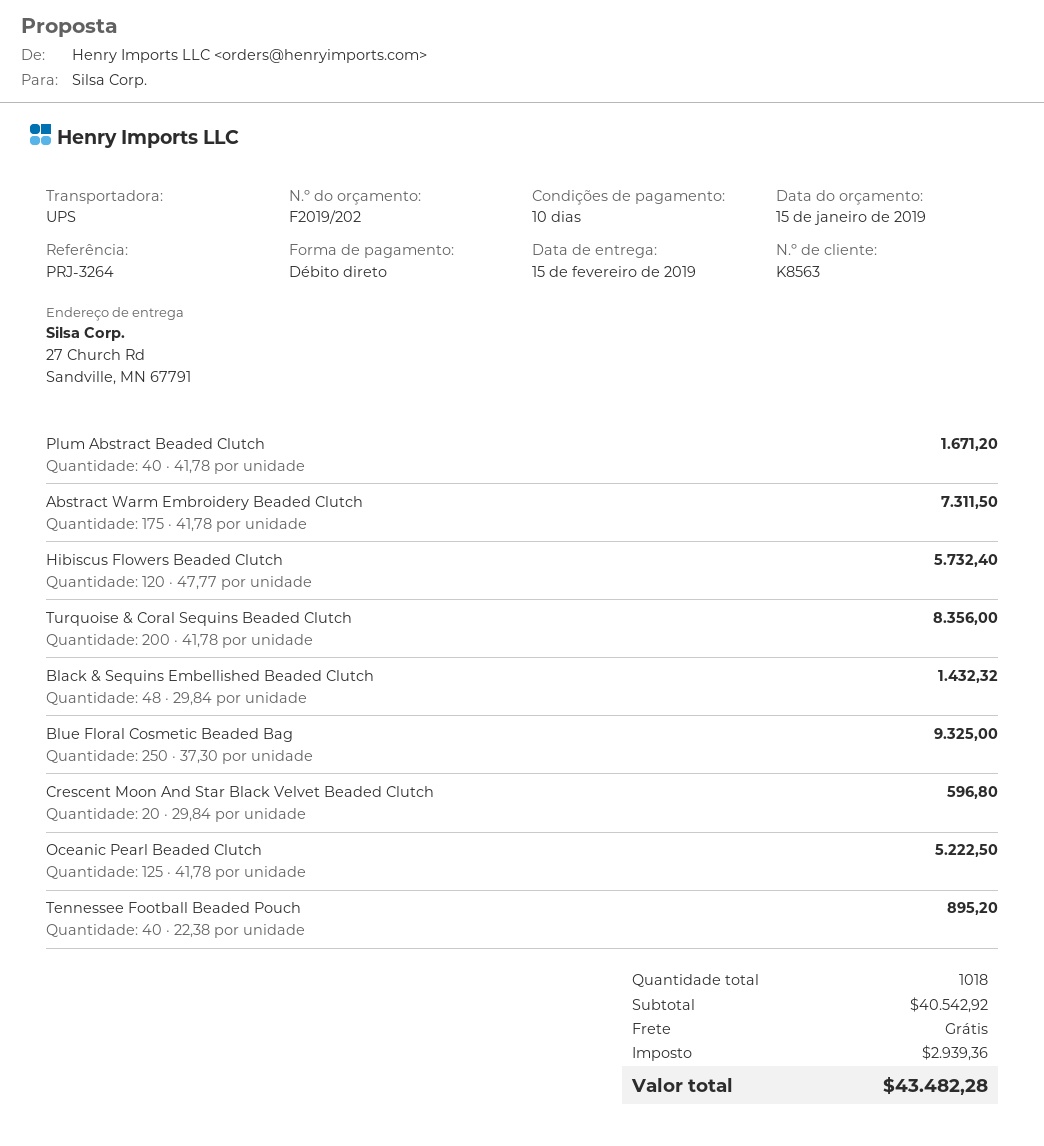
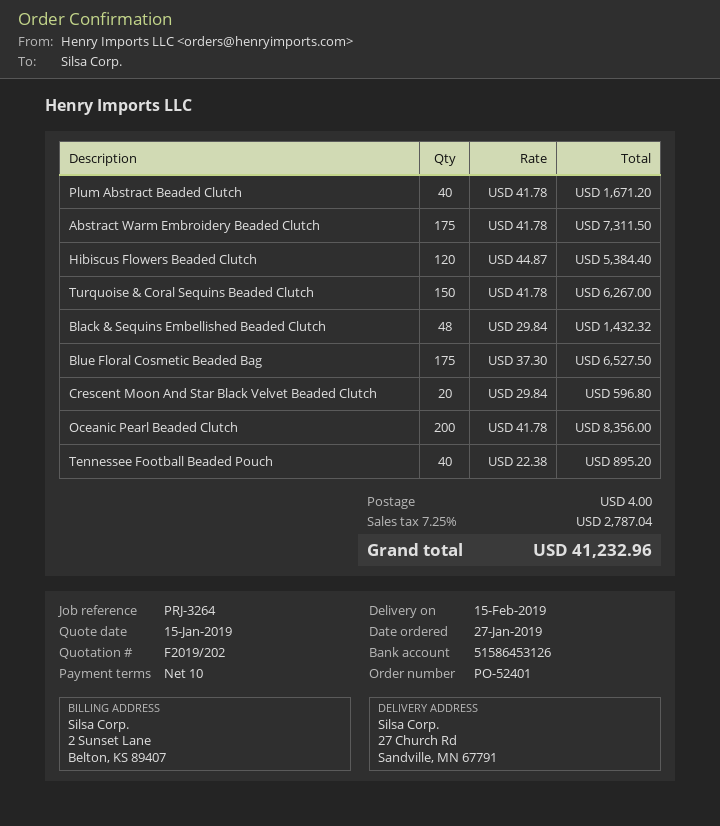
Hibiscus Flowers Beaded Clutch: 120 x 47.77 = 5732.40 -> 120 x 44.87 = 5384.40
Turquoise & Coral Sequins Beaded Clutch: 200 x 41.78 = 8356.00 -> 150 x 41.78 = 6267.00
Blue Floral Cosmetic Beaded Bag: 250 x 37.30 = 9325.00 -> 175 x 37.30 = 6527.50
Oceanic Pearl Beaded Clutch: 125 x 41.78 = 5222.50 -> 200 x 41.78 = 8356.00
shipping: 0.00 -> 4.00
tax: 2939.36 -> 2787.04
total: 43482.28 -> 41232.96

